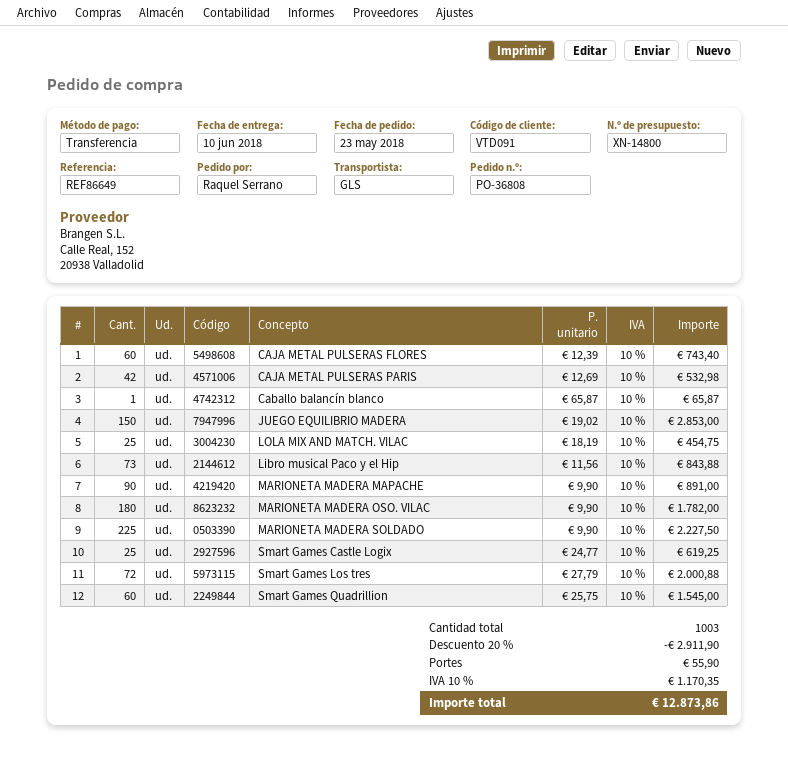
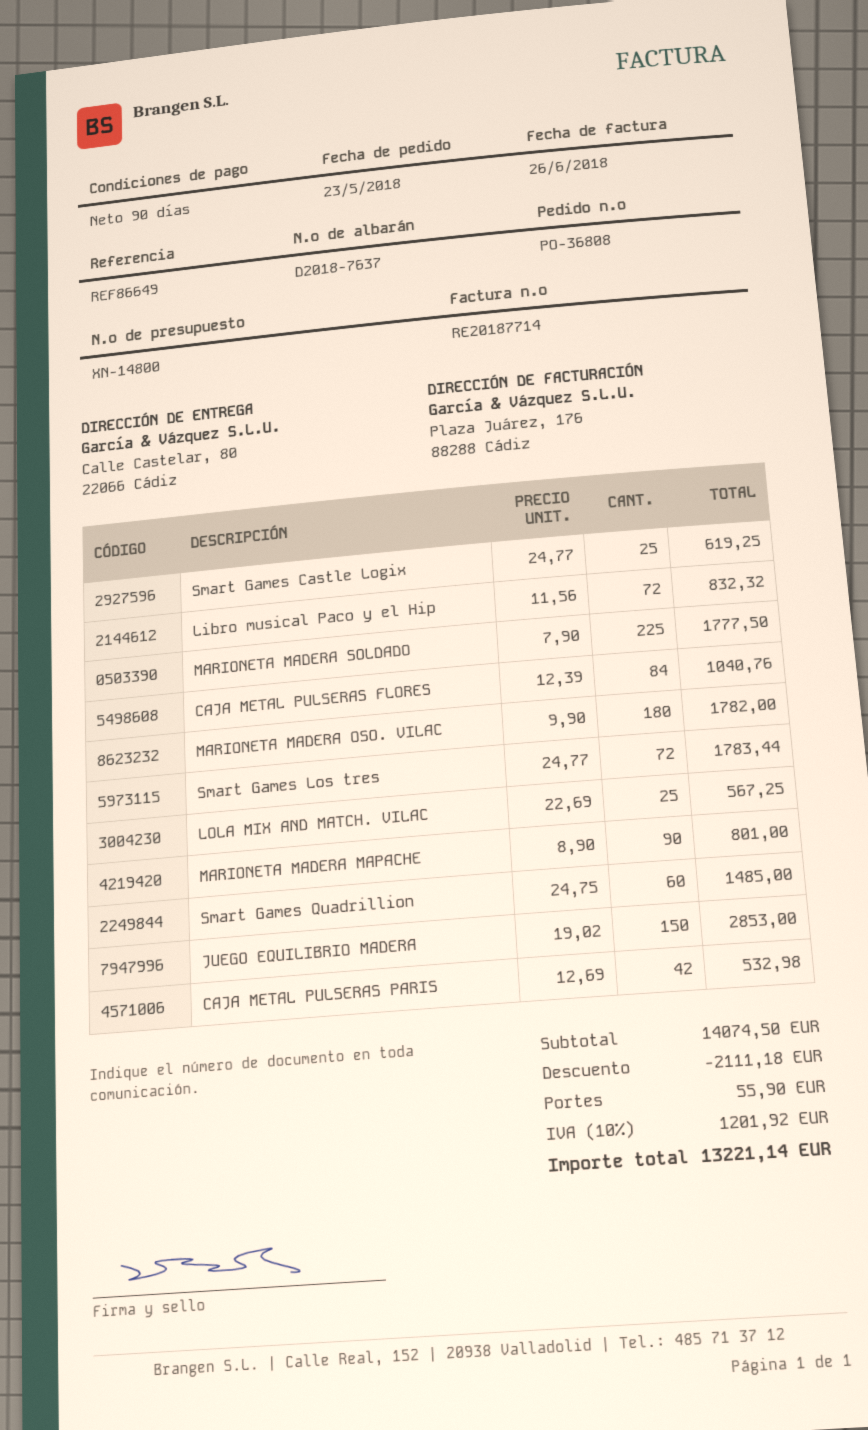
CAJA METAL PULSERAS FLORES: 60 x 12.39 = 743.40 -> 84 x 12.39 = 1040.76
Caballo balancín blanco: 1 x 65.87 = 65.87 -> none
LOLA MIX AND MATCH. VILAC: 25 x 18.19 = 454.75 -> 25 x 22.69 = 567.25
Libro musical Paco y el Hip: 73 x 11.56 = 843.88 -> 72 x 11.56 = 832.32
MARIONETA MADERA MAPACHE: 90 x 9.90 = 891.00 -> 90 x 8.90 = 801.00
MARIONETA MADERA SOLDADO: 225 x 9.90 = 2227.50 -> 225 x 7.90 = 1777.50
Smart Games Los tres: 72 x 27.79 = 2000.88 -> 72 x 24.77 = 1783.44
Smart Games Quadrillion: 60 x 25.75 = 1545.00 -> 60 x 24.75 = 1485.00
discount: 2911.90 -> 2111.18
tax: 10% = 1170.35 -> 10% = 1201.92
total: 12873.86 -> 13221.14

